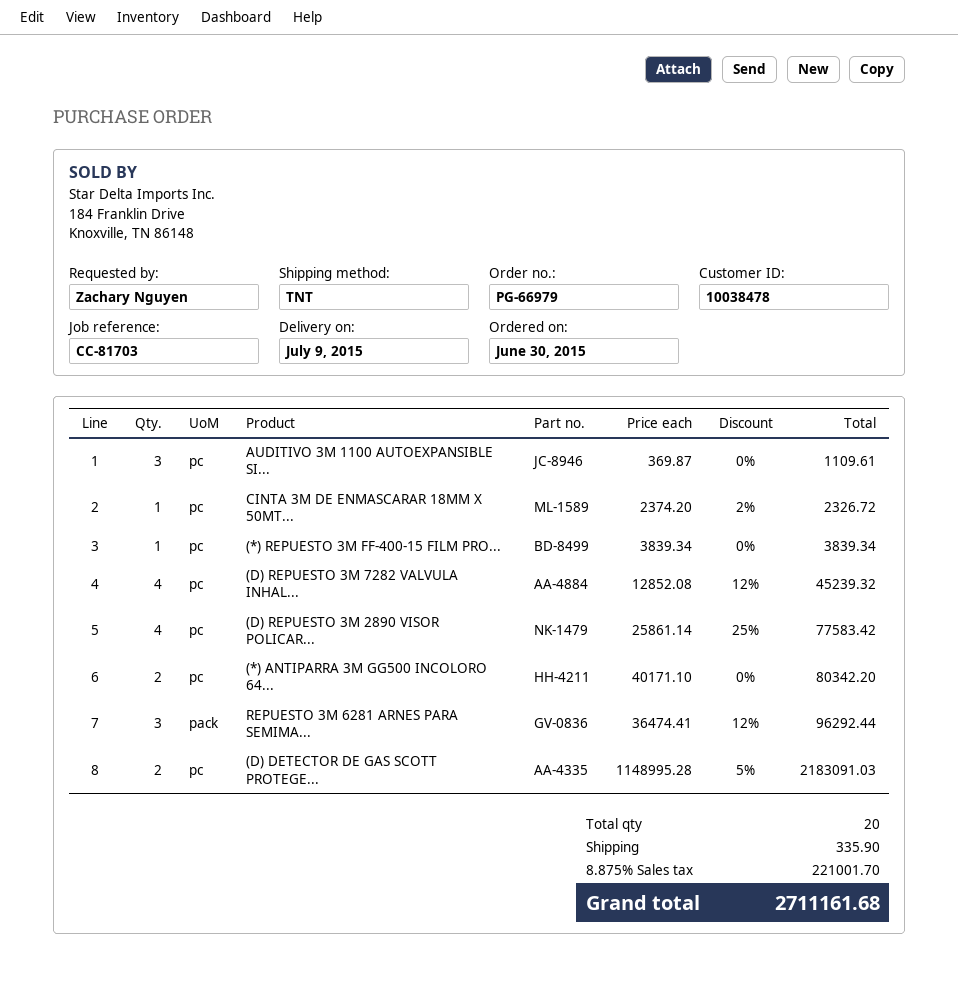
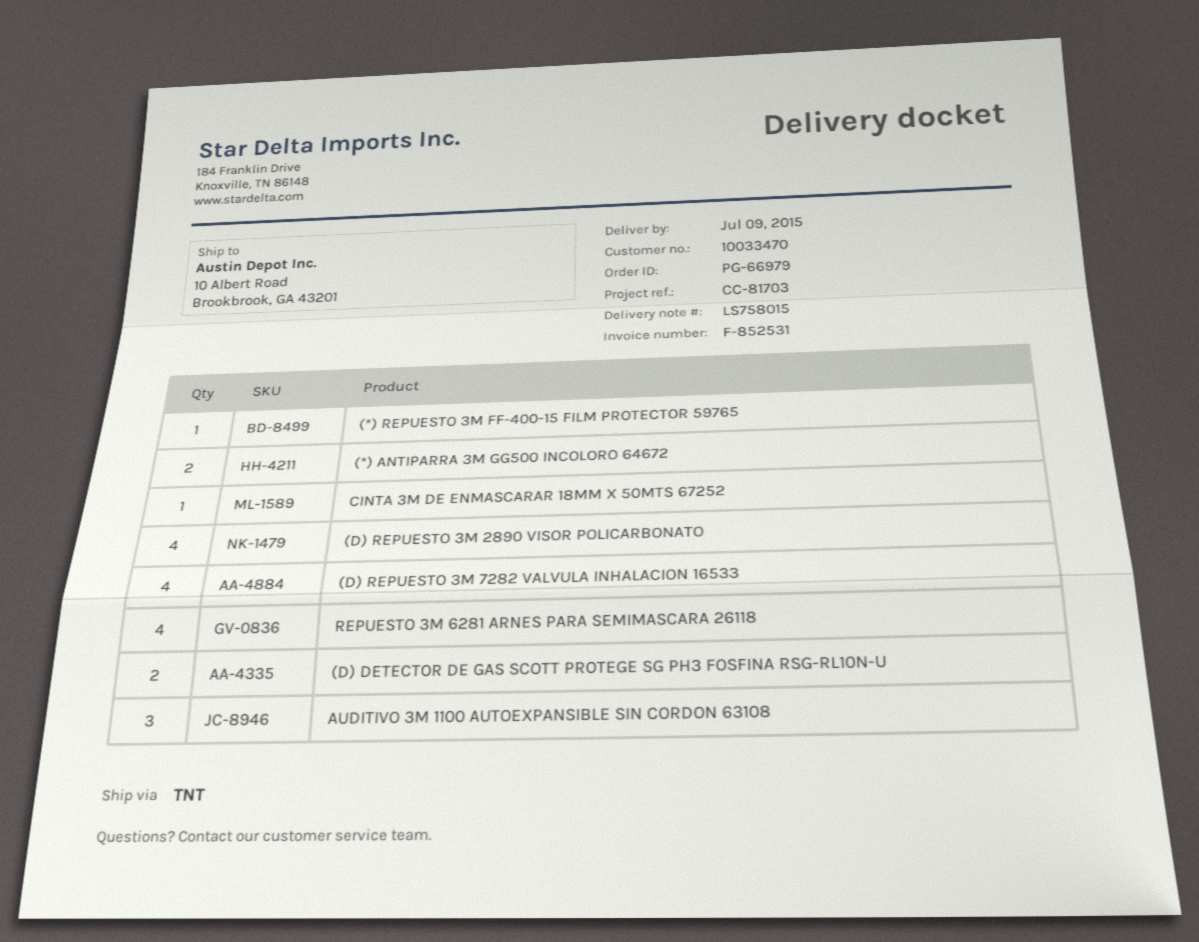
customer number: 10038478 -> 10033470
REPUESTO 3M 6281 ARNES PARA SEMIMA...: 3 -> 4

